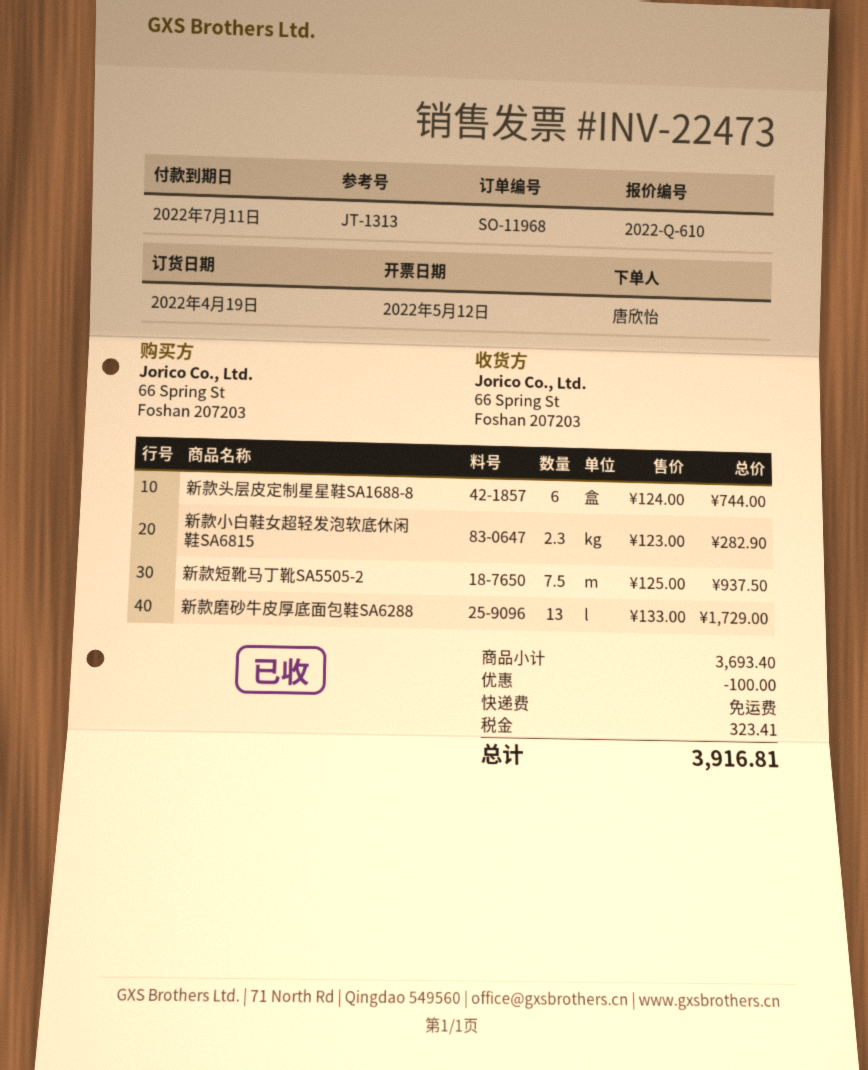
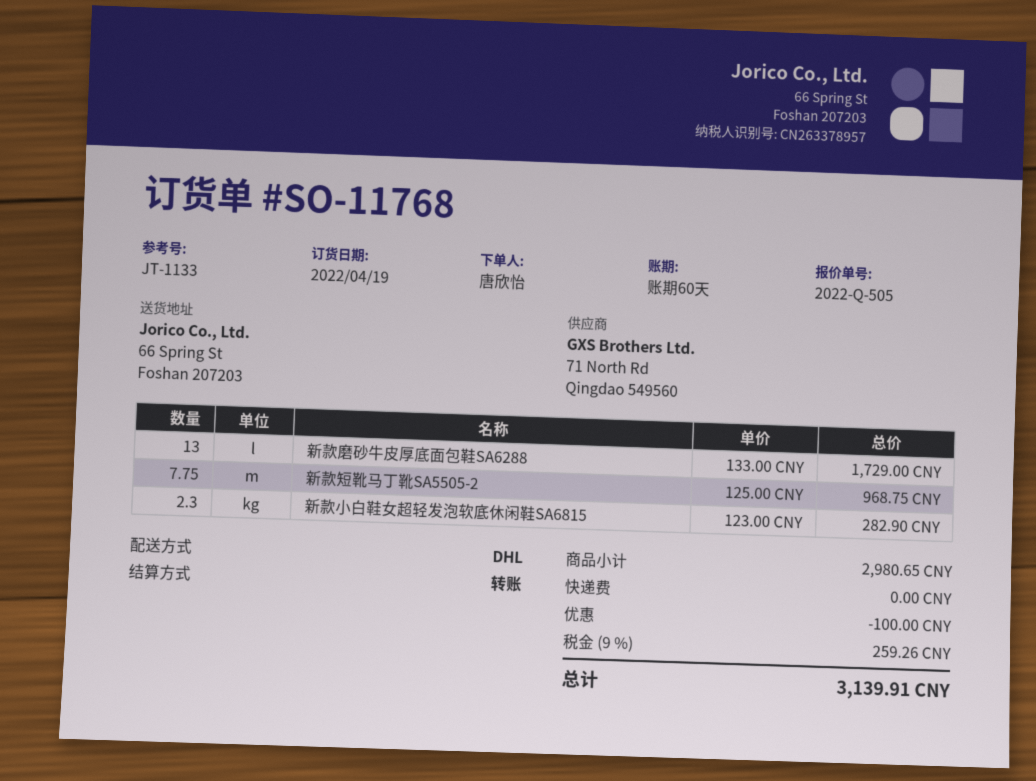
quote number: 2022-Q-610 -> 2022-Q-505
order number: SO-11968 -> SO-11768
reference: JT-1313 -> JT-1133
新款头层皮定制星星鞋SA1688-8: 6 x 124.00 = 744.00 -> none
新款短靴马丁靴SA5505-2: 7.5 x 125.00 = 937.50 -> 7.75 x 125.00 = 968.75
subtotal: 3693.40 -> 2980.65
tax: 323.41 -> 259.26
total: 3916.81 -> 3139.91

